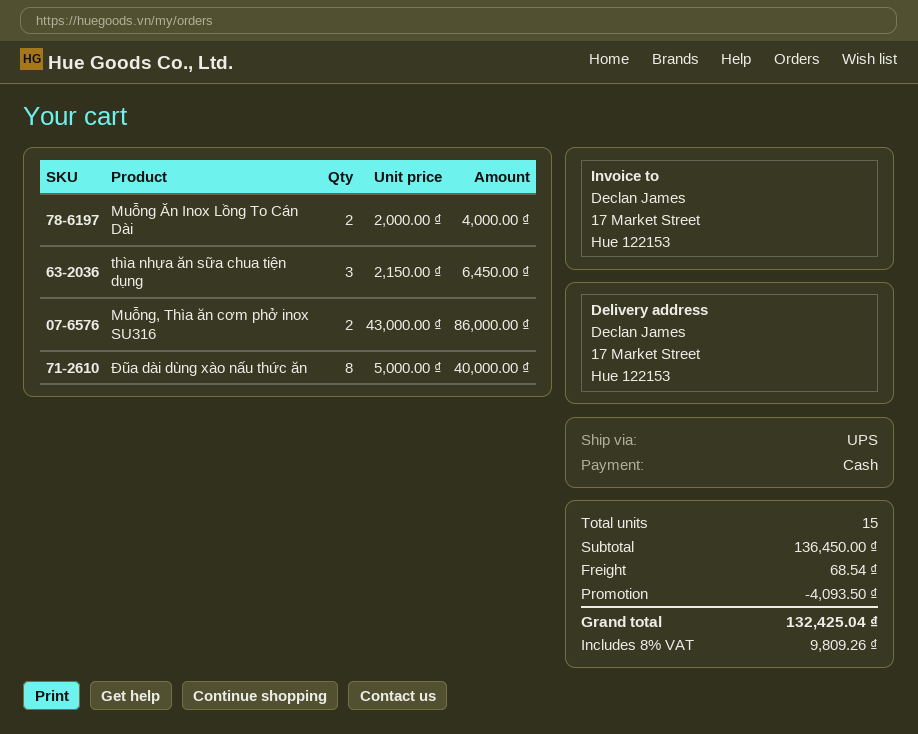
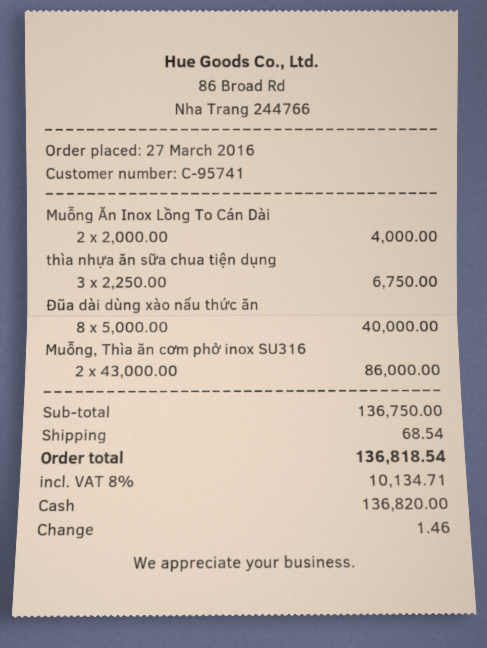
thìa nhựa ăn sữa chua tiện dụng: 3 x 2150.00 = 6450.00 -> 3 x 2250.00 = 6750.00
subtotal: 136450.00 -> 136750.00
discount: 4093.50 -> none
tax: 8% = 9809.26 -> 8% = 10134.71
total: 132425.04 -> 136818.54

